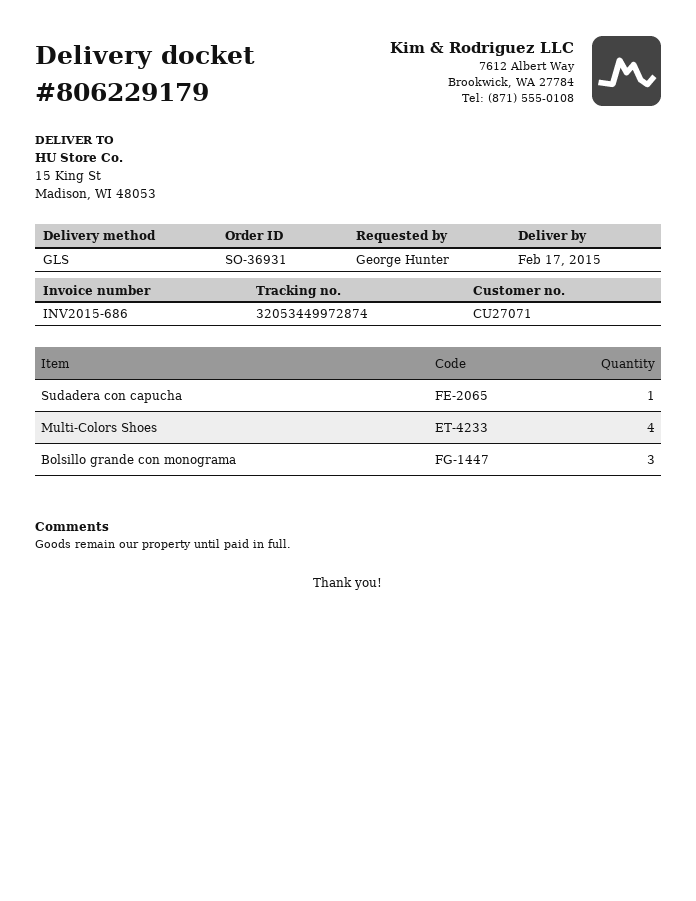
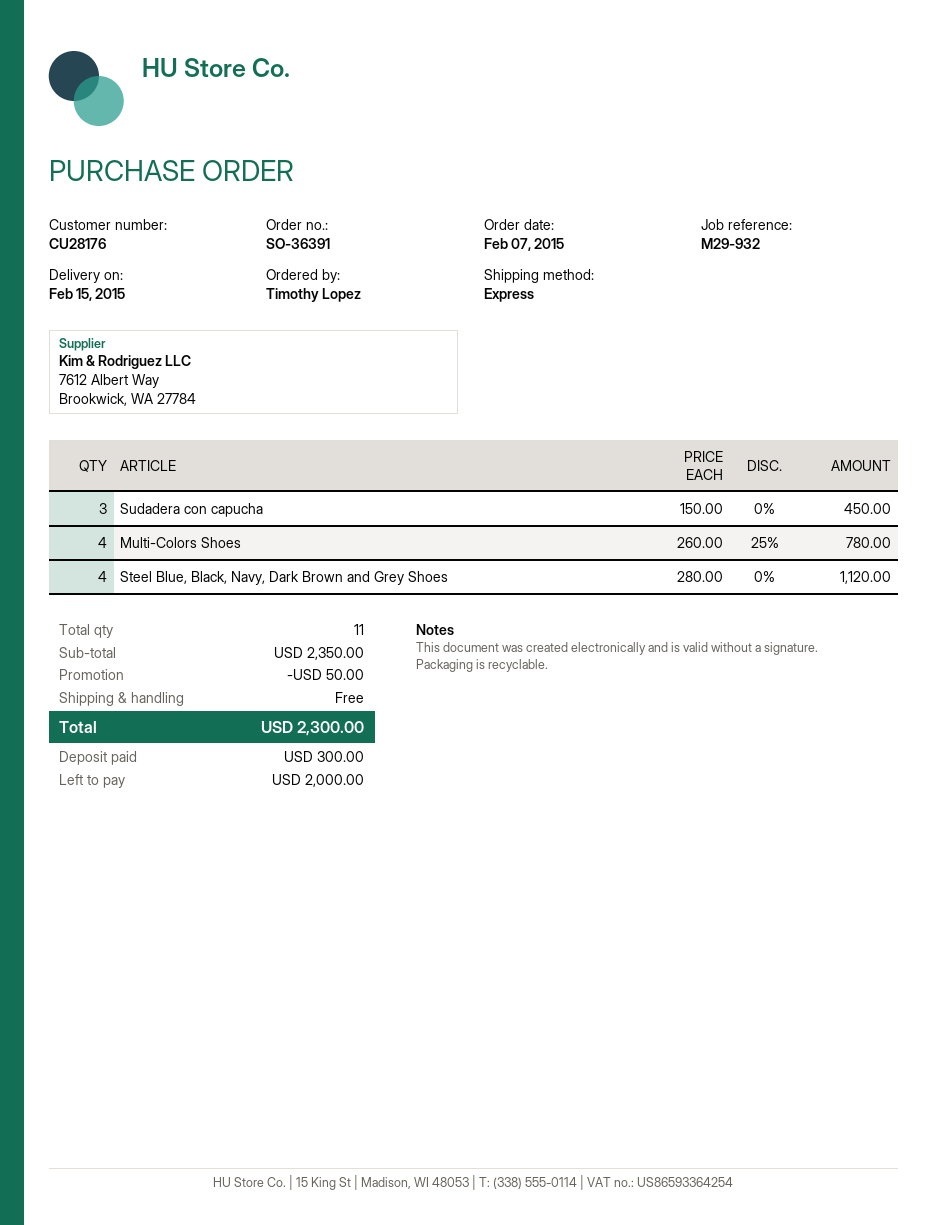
order number: SO-36931 -> SO-36391
delivery date: 2015-02-17 -> 2015-02-15
customer number: CU27071 -> CU28176
ordered by: George Hunter -> Timothy Lopez
shipping method: GLS -> express
Sudadera con capucha: 1 -> 3
Bolsillo grande con monograma: 3 -> none
Steel Blue, Black, Navy, Dark Brown and Grey Shoes: none -> 4

